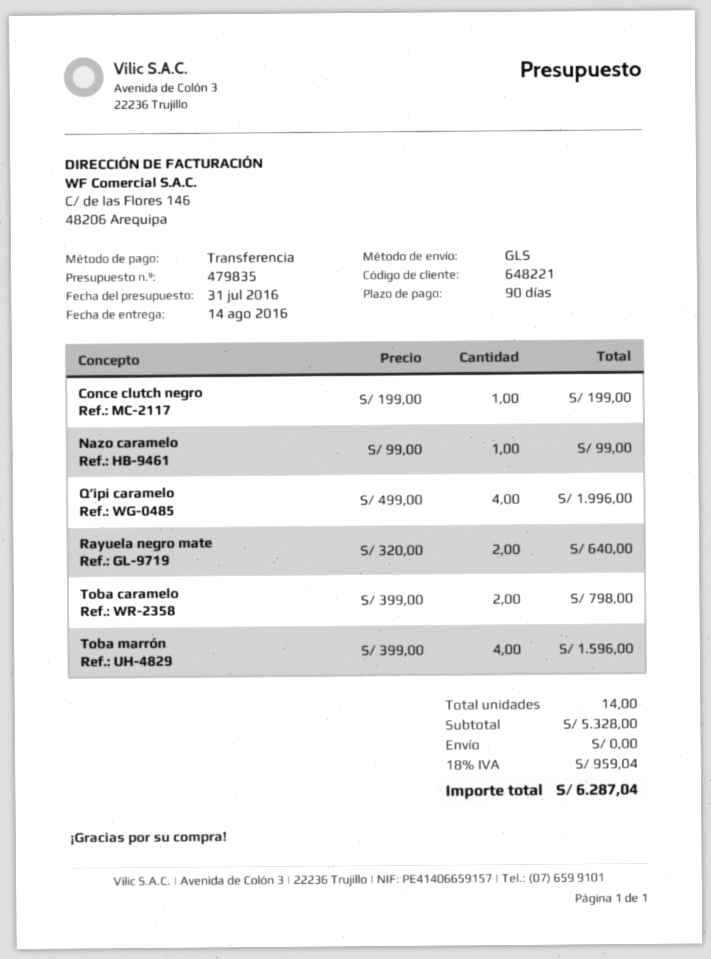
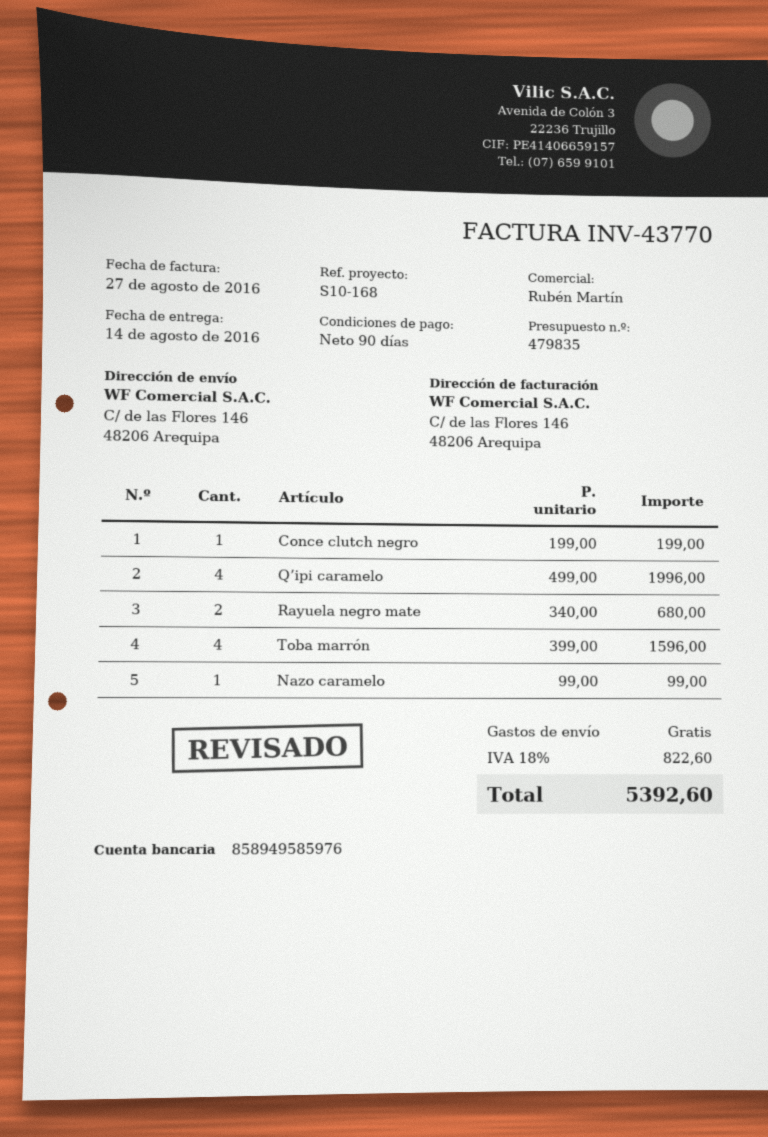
Rayuela negro mate: 2 x 320.00 = 640.00 -> 2 x 340.00 = 680.00
Toba caramelo: 2 x 399.00 = 798.00 -> none
tax: 18% = 959.04 -> 18% = 822.60
total: 6287.04 -> 5392.60

